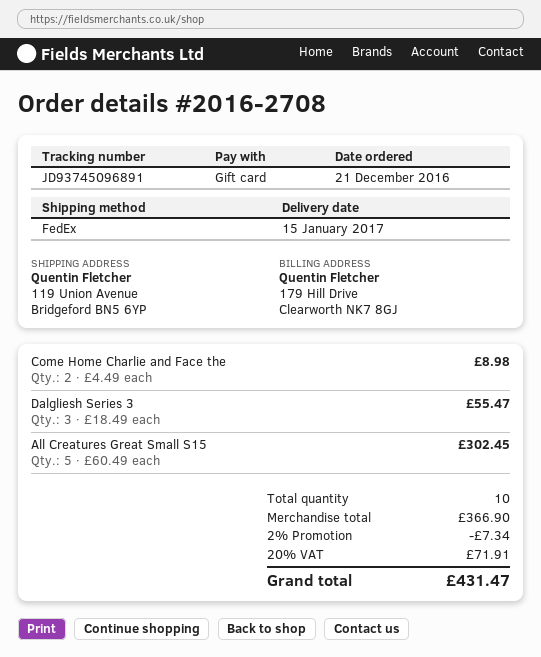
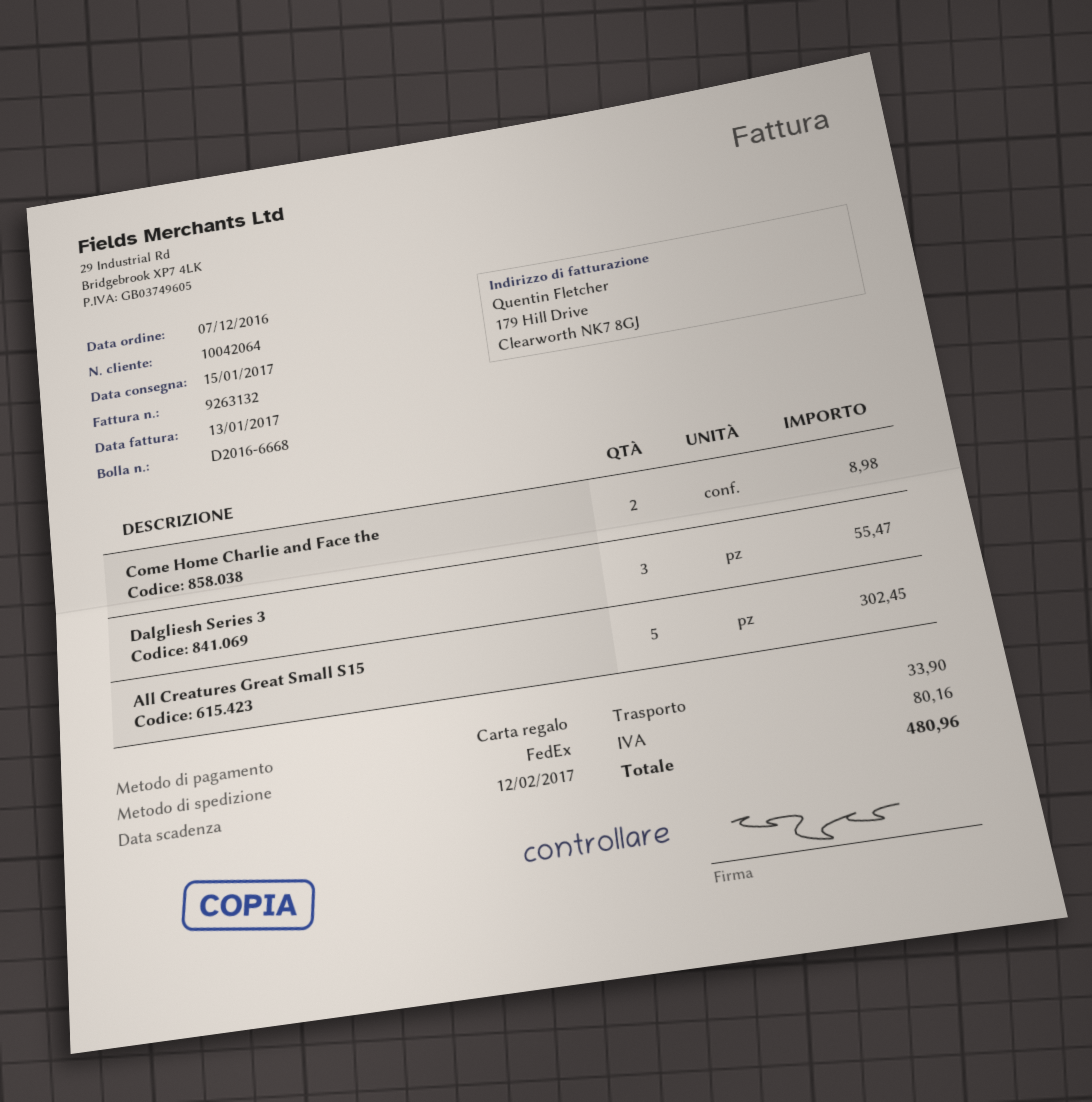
order date: 2016-12-21 -> 2016-12-07
discount: 2% = 7.34 -> none
shipping: none -> 33.90
tax: 71.91 -> 80.16
total: 431.47 -> 480.96

